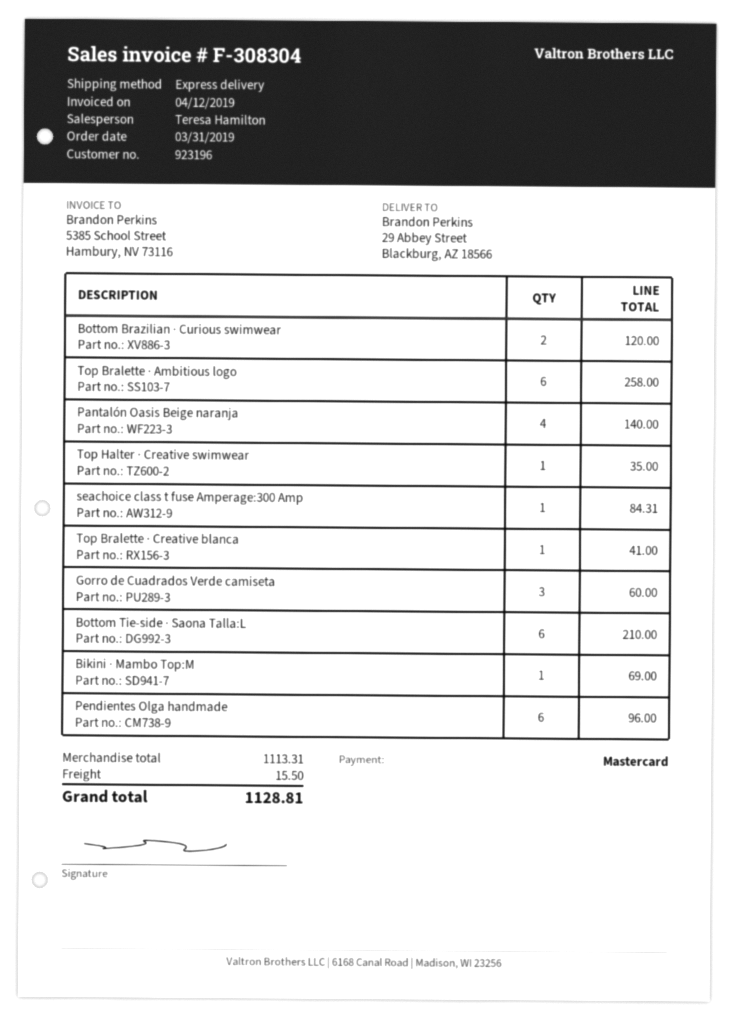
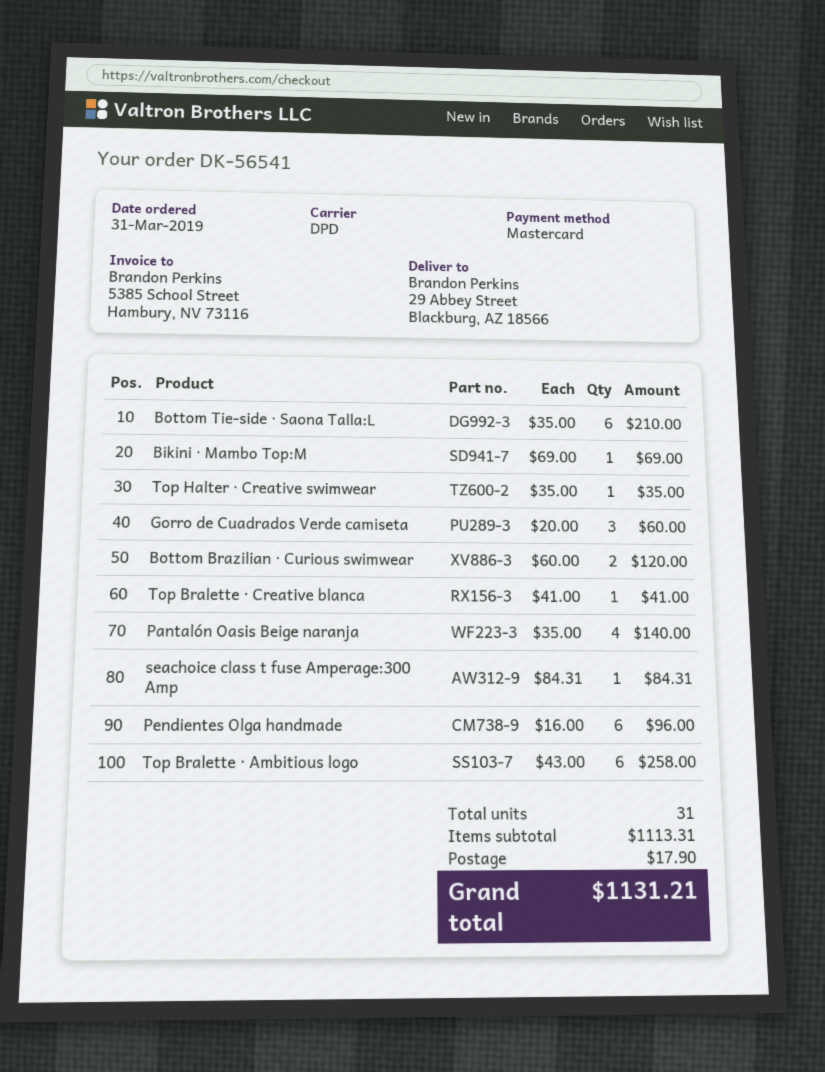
shipping method: express -> DPD
shipping: 15.50 -> 17.90
total: 1128.81 -> 1131.21

